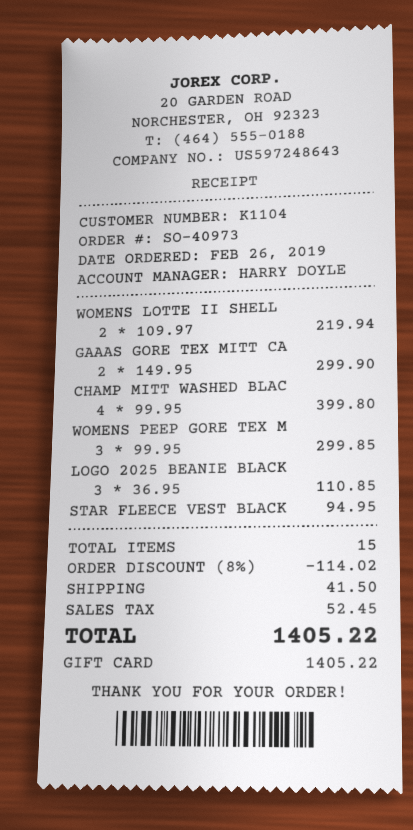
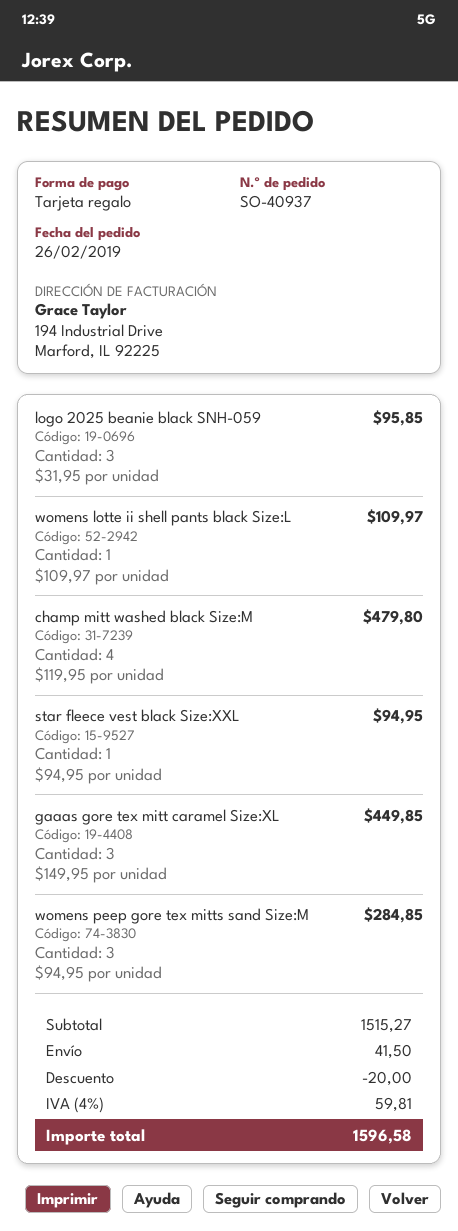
order number: SO-40973 -> SO-40937
WOMENS LOTTE II SHELL: 2 x 109.97 = 219.94 -> 1 x 109.97 = 109.97
GAAAS GORE TEX MITT CA: 2 x 149.95 = 299.90 -> 3 x 149.95 = 449.85
CHAMP MITT WASHED BLAC: 4 x 99.95 = 399.80 -> 4 x 119.95 = 479.80
WOMENS PEEP GORE TEX M: 3 x 99.95 = 299.85 -> 3 x 94.95 = 284.85
LOGO 2025 BEANIE BLACK: 3 x 36.95 = 110.85 -> 3 x 31.95 = 95.85
discount: 114.02 -> 20.00
tax: 52.45 -> 59.81
total: 1405.22 -> 1596.58

